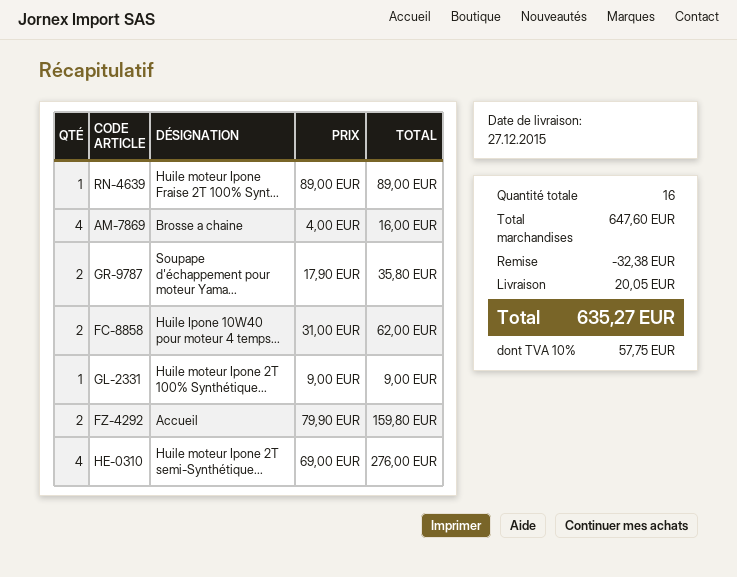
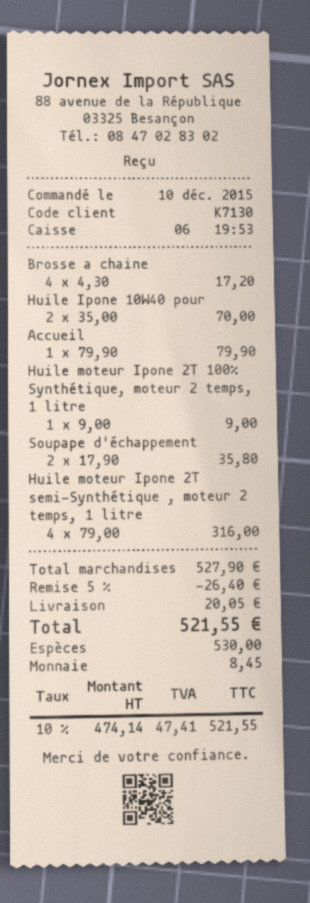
Huile moteur Ipone Fraise 2T 100% Synt...: 1 x 89.00 = 89.00 -> none
Brosse a chaine: 4 x 4.00 = 16.00 -> 4 x 4.30 = 17.20
Huile Ipone 10W40 pour moteur 4 temps...: 2 x 31.00 = 62.00 -> 2 x 35.00 = 70.00
Accueil: 2 x 79.90 = 159.80 -> 1 x 79.90 = 79.90
Huile moteur Ipone 2T semi-Synthétique...: 4 x 69.00 = 276.00 -> 4 x 79.00 = 316.00
subtotal: 647.60 -> 527.90
discount: 32.38 -> 26.40
tax: 10% = 57.75 -> 10% = 47.41
total: 635.27 -> 521.55

